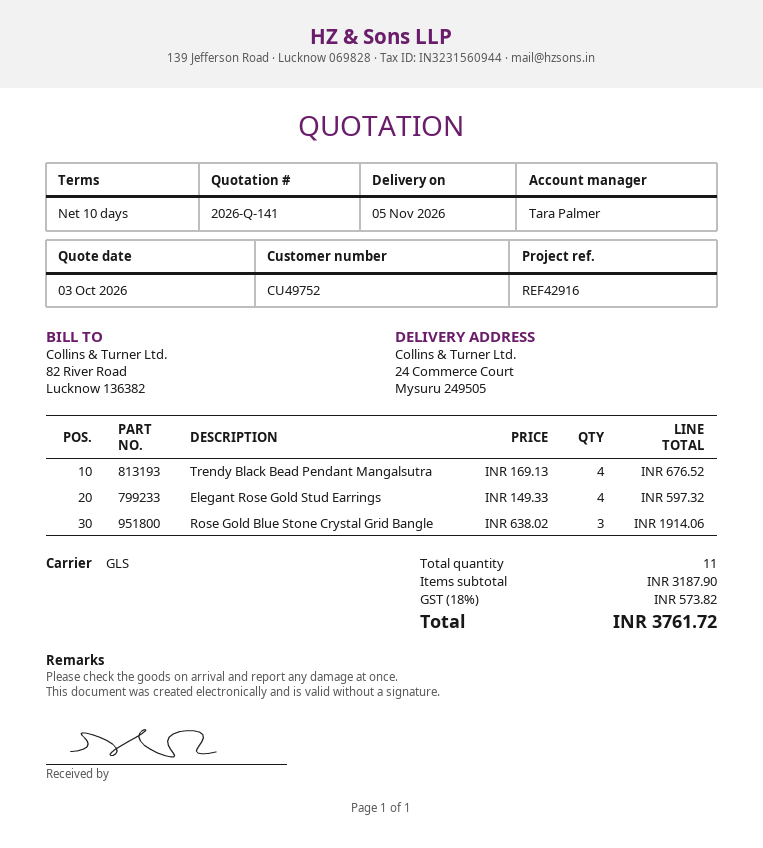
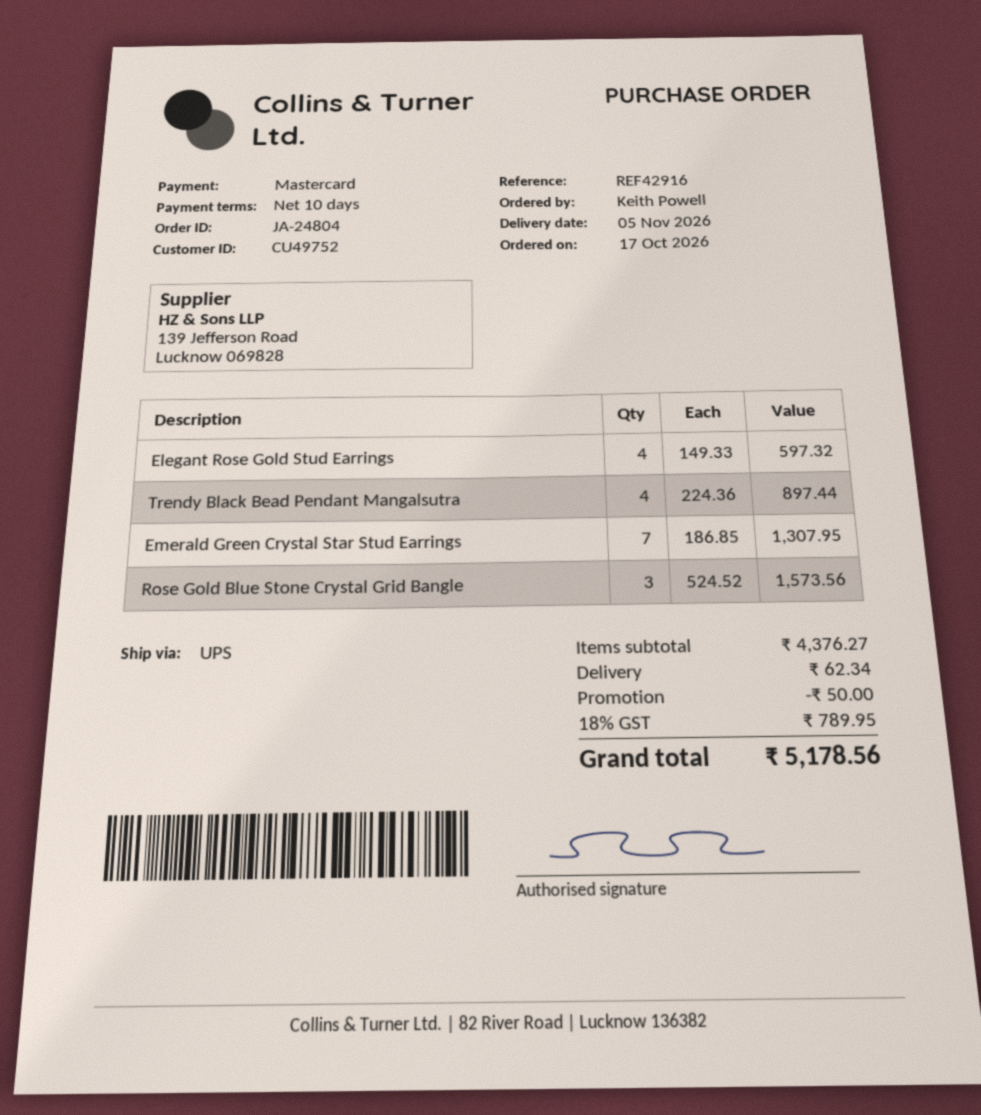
shipping method: GLS -> UPS
Trendy Black Bead Pendant Mangalsutra: 4 x 169.13 = 676.52 -> 4 x 224.36 = 897.44
Rose Gold Blue Stone Crystal Grid Bangle: 3 x 638.02 = 1914.06 -> 3 x 524.52 = 1573.56
Emerald Green Crystal Star Stud Earrings: none -> 7 x 186.85 = 1307.95
subtotal: 3187.90 -> 4376.27
discount: none -> 50.00
shipping: none -> 62.34
tax: 18% = 573.82 -> 18% = 789.95
total: 3761.72 -> 5178.56

